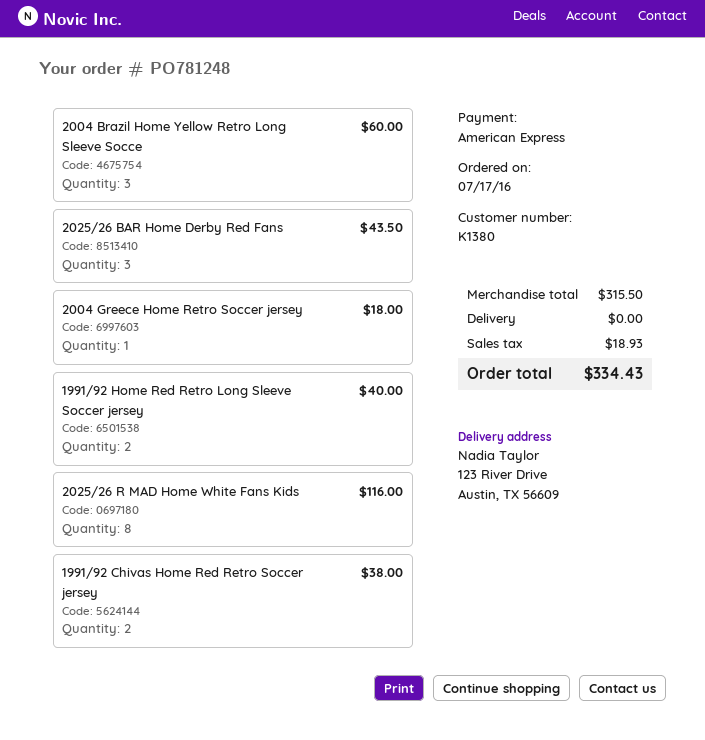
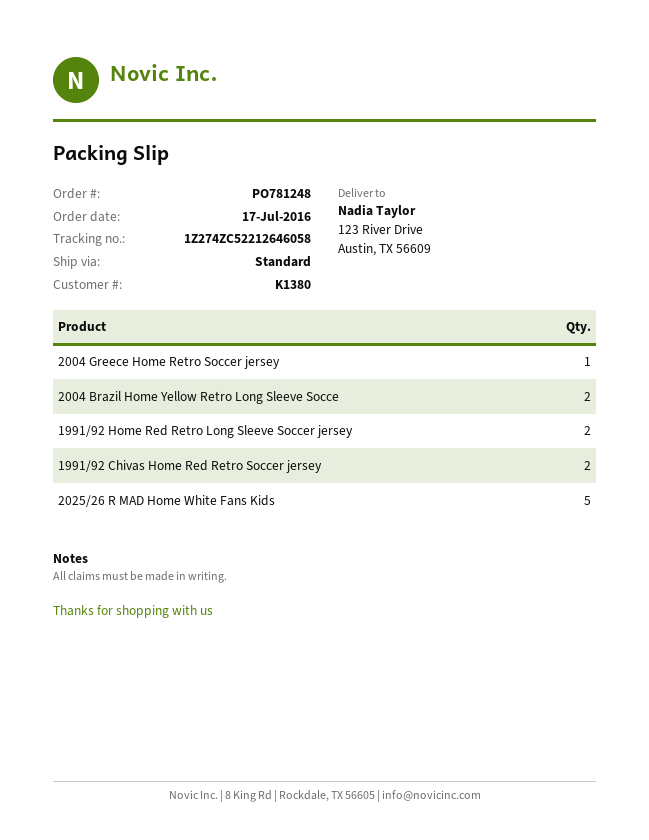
2004 Brazil Home Yellow Retro Long Sleeve Socce: 3 -> 2
2025/26 BAR Home Derby Red Fans: 3 -> none
2025/26 R MAD Home White Fans Kids: 8 -> 5

